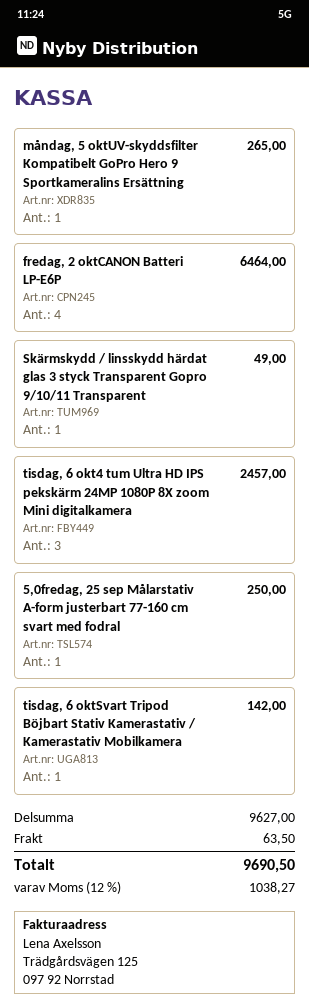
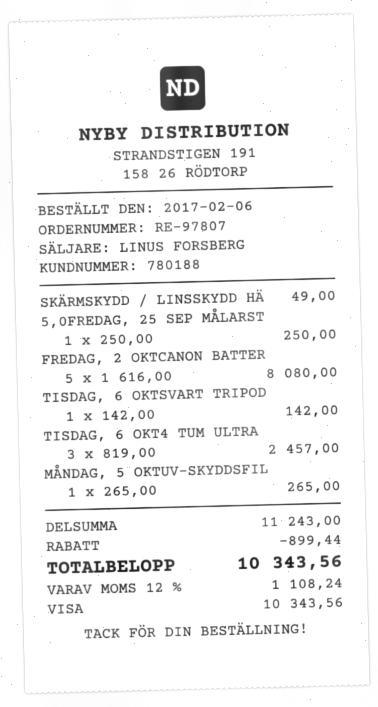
fredag, 2 oktCANON Batteri LP-E6P: 4 for 6464.00 -> 5 for 8080.00
subtotal: 9627.00 -> 11243.00
discount: none -> 899.44
shipping: 63.50 -> none
tax: 12% = 1038.27 -> 12% = 1108.24
total: 9690.50 -> 10343.56

